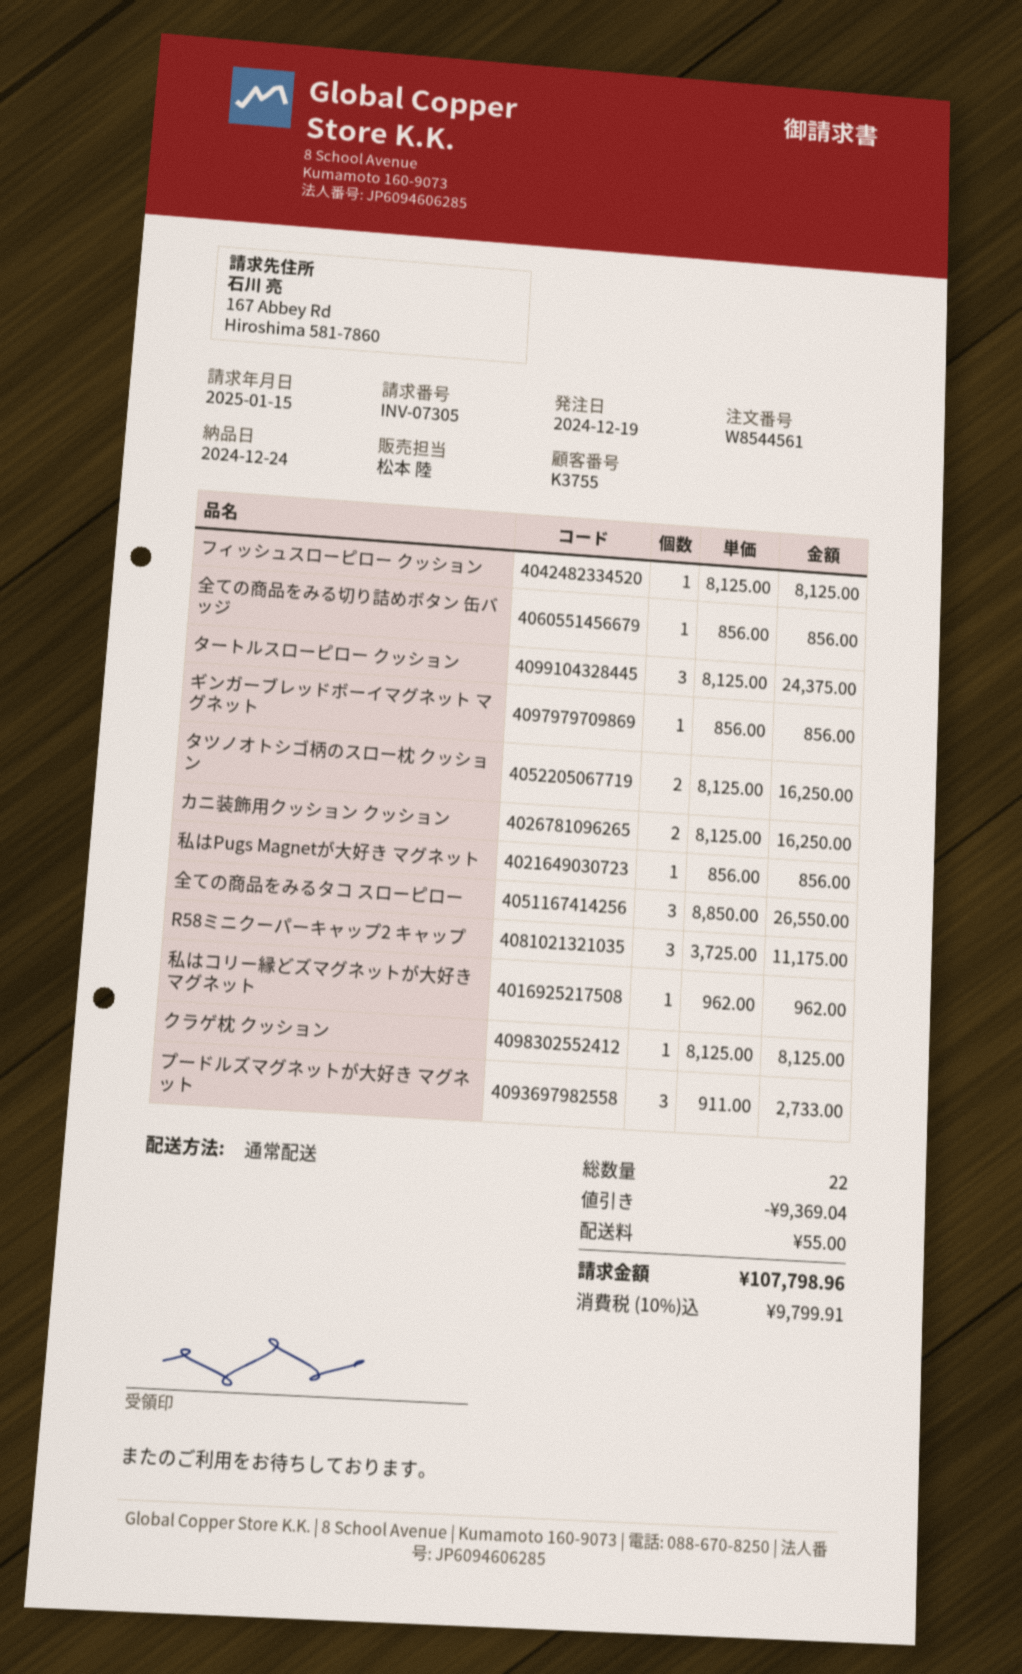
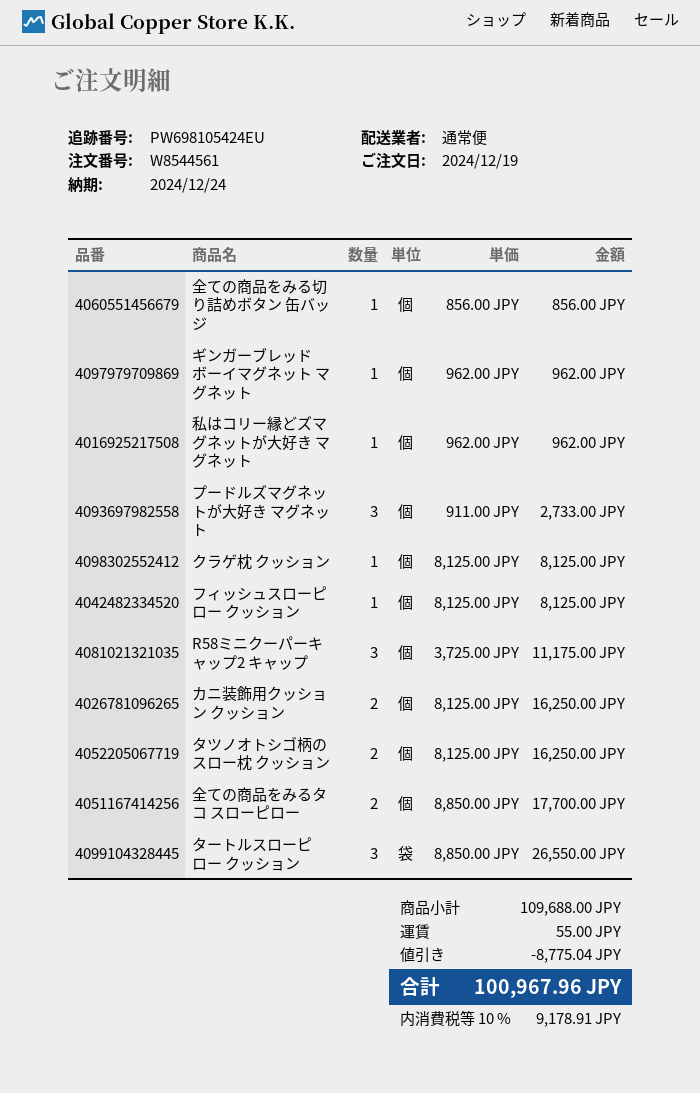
タートルスローピロー クッション: 3 x 8125.00 = 24375.00 -> 3 x 8850.00 = 26550.00
ギンガーブレッドボーイマグネット マグネット: 1 x 856.00 = 856.00 -> 1 x 962.00 = 962.00
私はPugs Magnetが大好き マグネット: 1 x 856.00 = 856.00 -> none
全ての商品をみるタコ スローピロー: 3 x 8850.00 = 26550.00 -> 2 x 8850.00 = 17700.00
discount: 9369.04 -> 8775.04
tax: 10% = 9799.91 -> 10% = 9178.91
total: 107798.96 -> 100967.96

